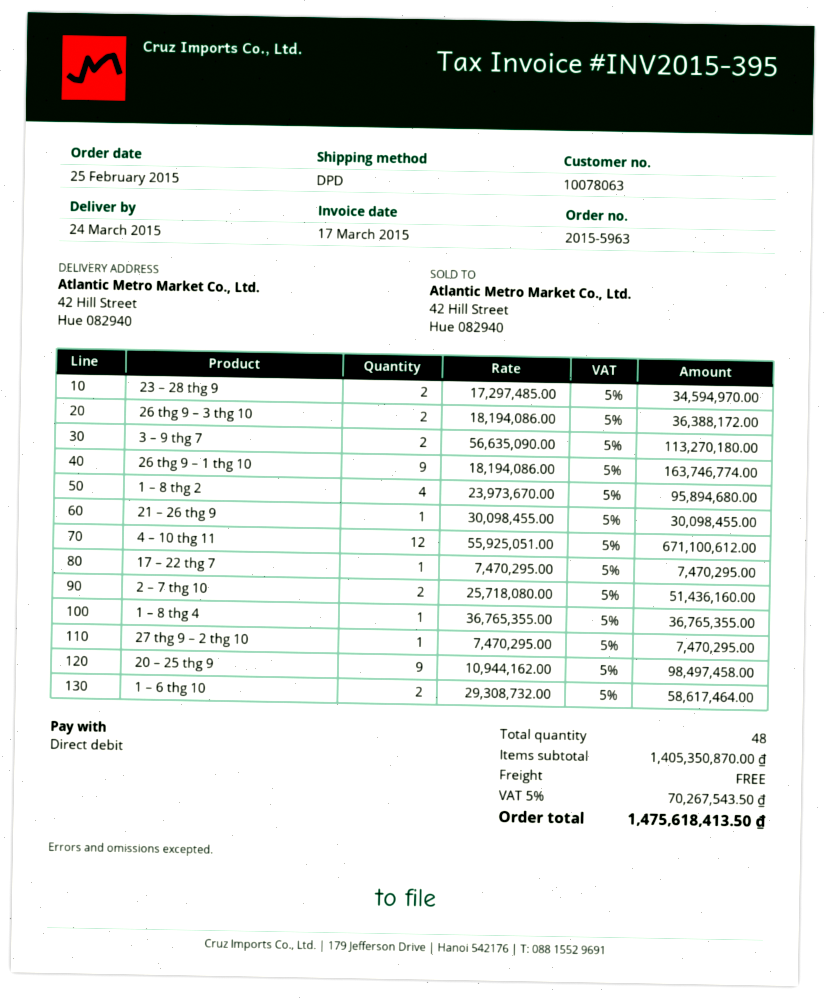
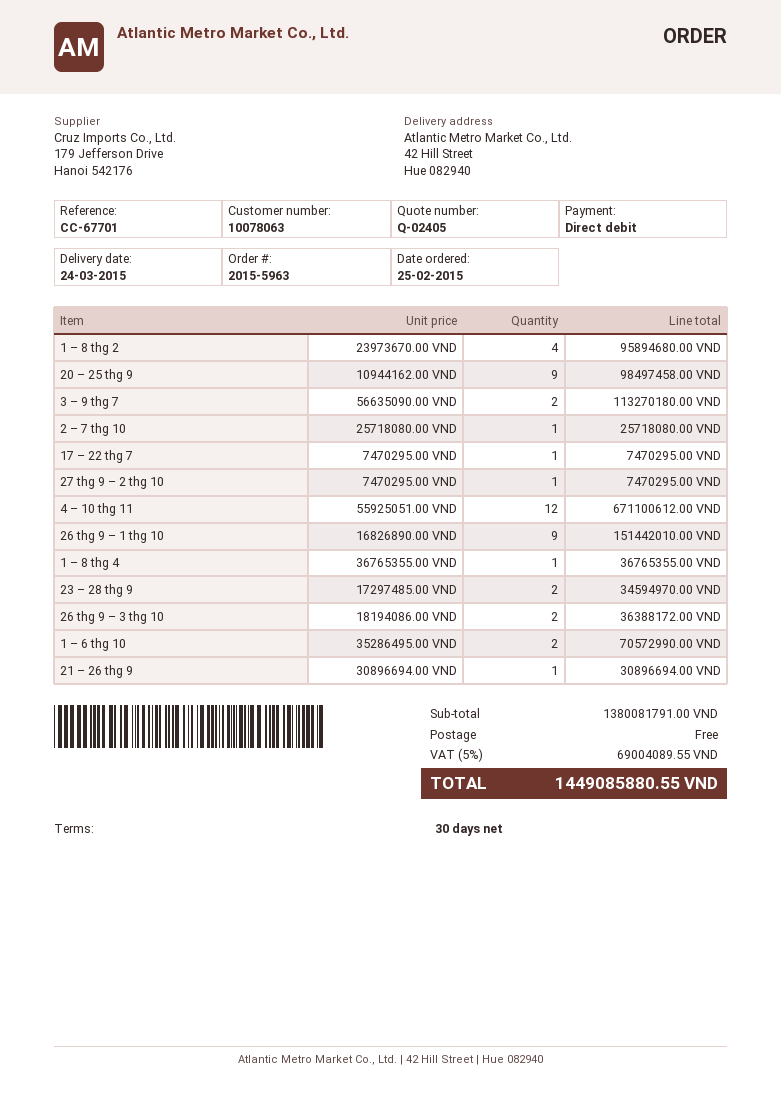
26 thg 9 – 1 thg 10: 9 x 18194086.00 = 163746774.00 -> 9 x 16826890.00 = 151442010.00
21 – 26 thg 9: 1 x 30098455.00 = 30098455.00 -> 1 x 30896694.00 = 30896694.00
2 – 7 thg 10: 2 x 25718080.00 = 51436160.00 -> 1 x 25718080.00 = 25718080.00
1 – 6 thg 10: 2 x 29308732.00 = 58617464.00 -> 2 x 35286495.00 = 70572990.00
subtotal: 1405350870.00 -> 1380081791.00
tax: 5% = 70267543.50 -> 5% = 69004089.55
total: 1475618413.50 -> 1449085880.55

